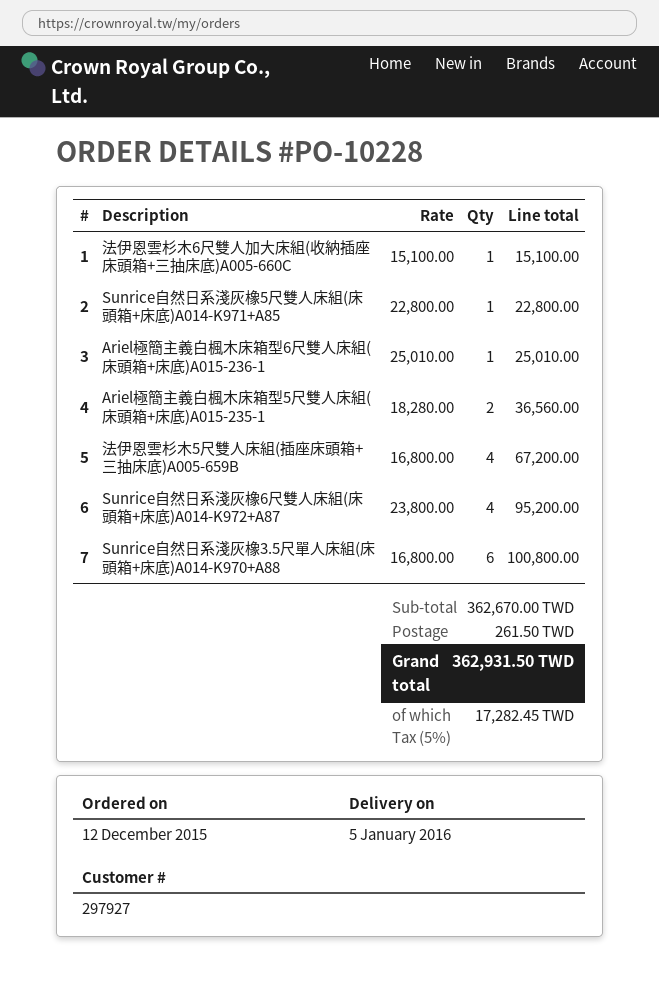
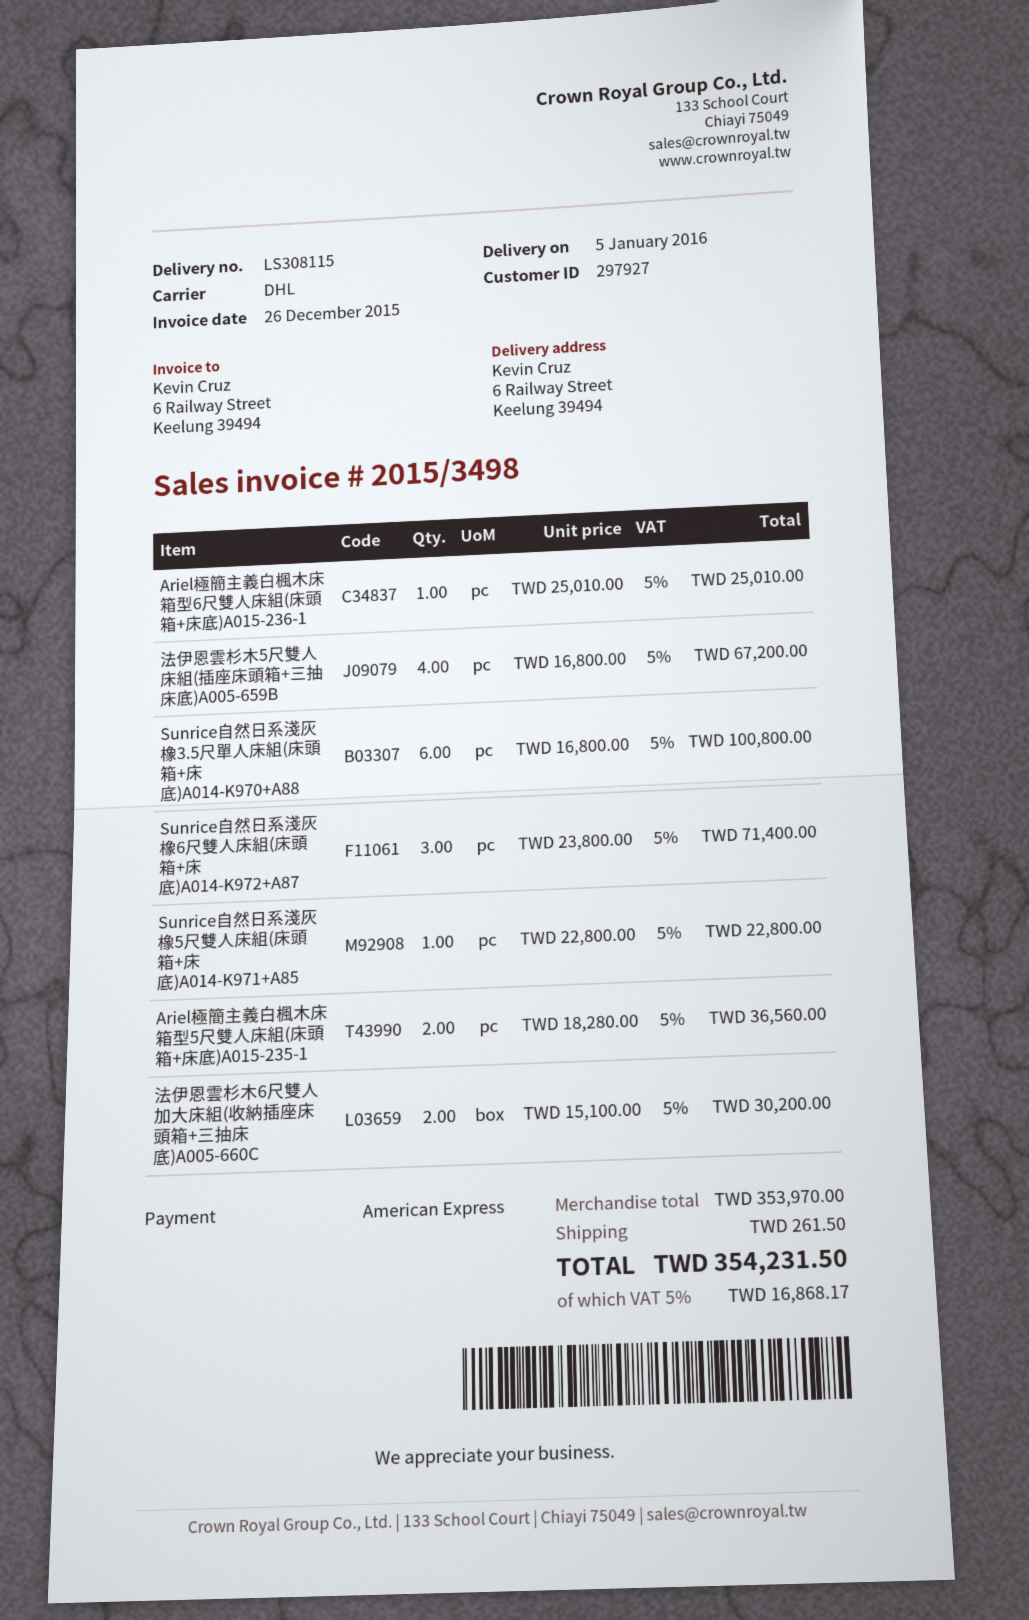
法伊恩雲杉木6尺雙人加大床組(收納插座床頭箱+三抽床底)A005-660C: 1 x 15100.00 = 15100.00 -> 2 x 15100.00 = 30200.00
Sunrice自然日系淺灰橡6尺雙人床組(床頭箱+床底)A014-K972+A87: 4 x 23800.00 = 95200.00 -> 3 x 23800.00 = 71400.00
subtotal: 362670.00 -> 353970.00
tax: 5% = 17282.45 -> 5% = 16868.17
total: 362931.50 -> 354231.50

